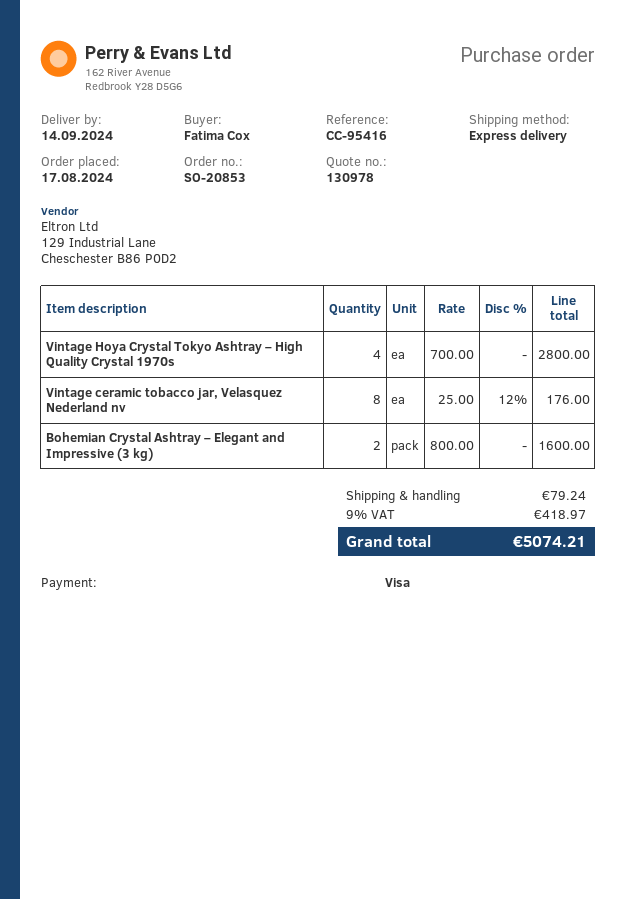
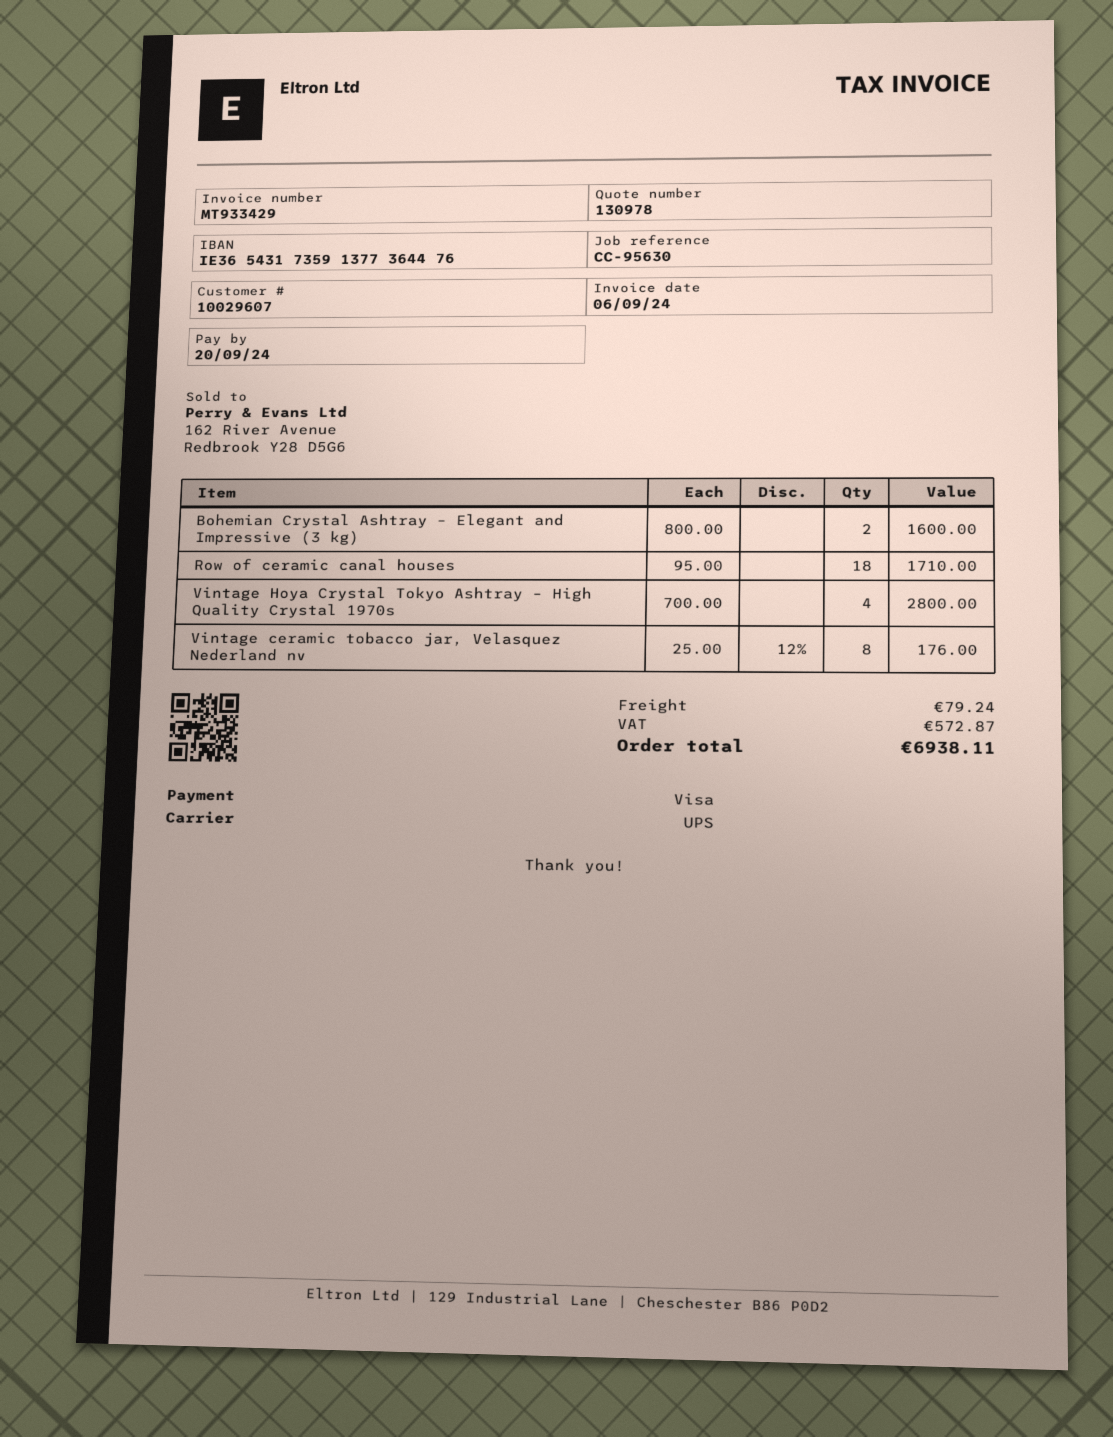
reference: CC-95416 -> CC-95630
shipping method: express -> UPS
Row of ceramic canal houses: none -> 18 x 95.00 = 1710.00
tax: 418.97 -> 572.87
total: 5074.21 -> 6938.11

